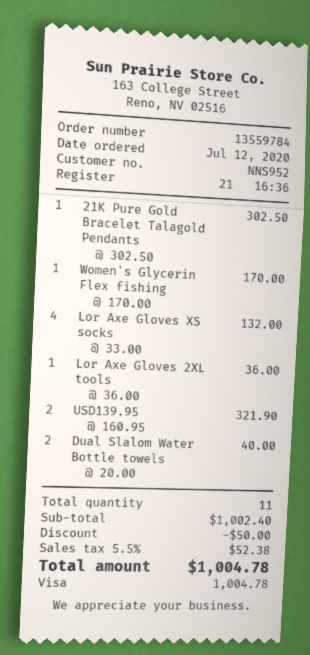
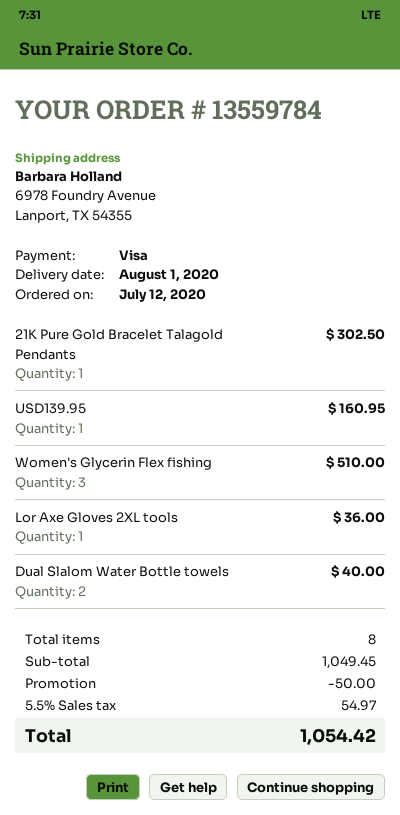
Women's Glycerin Flex fishing: 1 for 170.00 -> 3 for 510.00
Lor Axe Gloves XS socks: 4 for 132.00 -> none
USD139.95: 2 for 321.90 -> 1 for 160.95
total quantity: 11 -> 8
subtotal: 1002.40 -> 1049.45
tax: 5.5% = 52.38 -> 5.5% = 54.97
total: 1004.78 -> 1054.42

